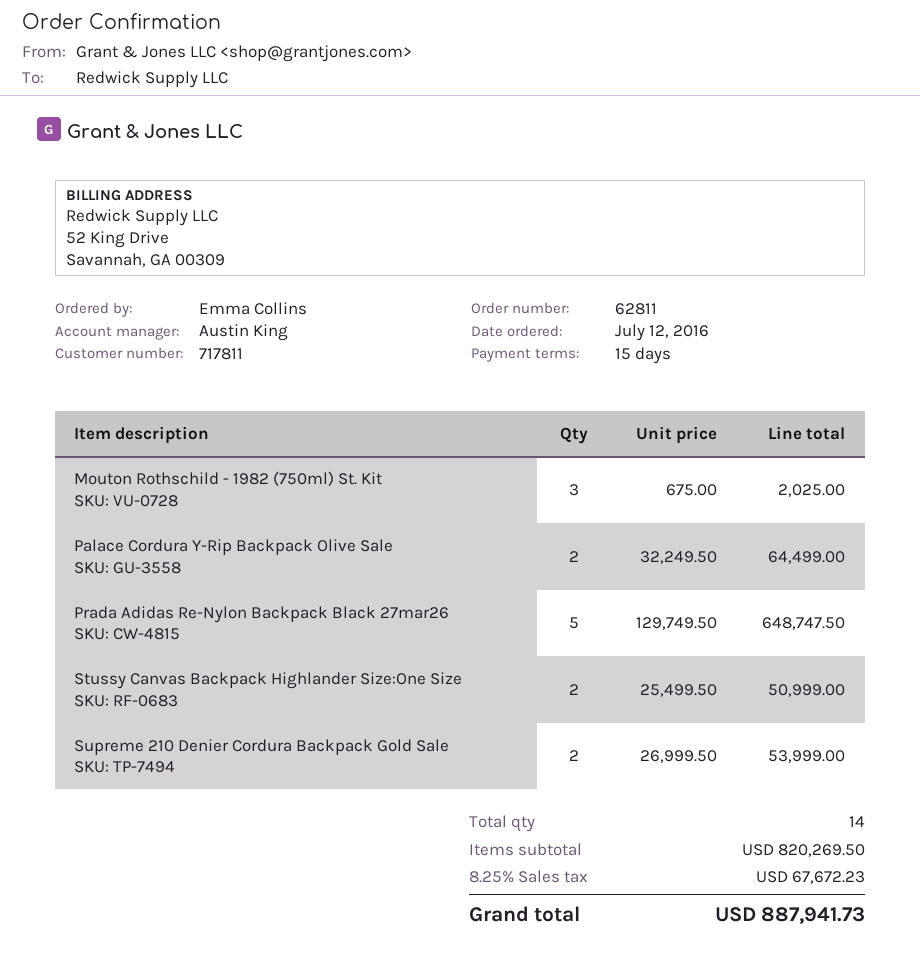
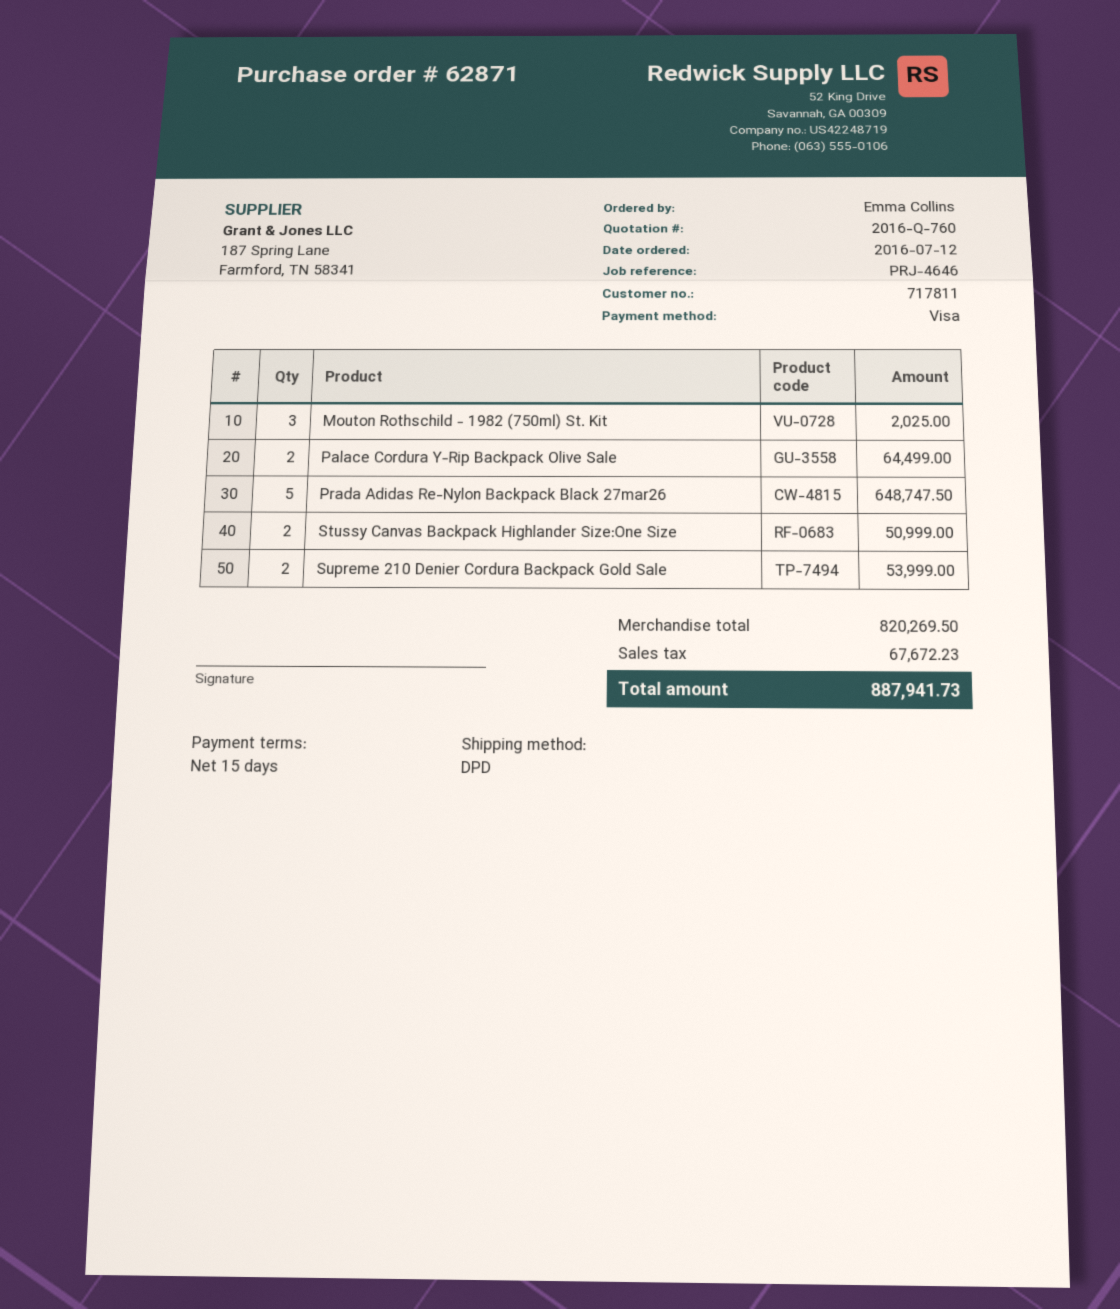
order number: 62811 -> 62871

